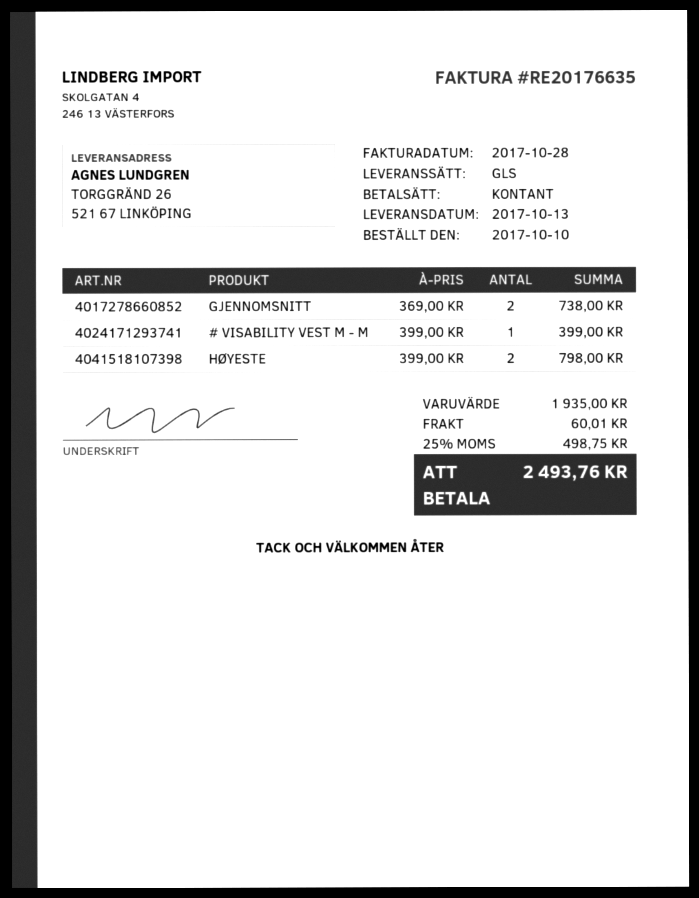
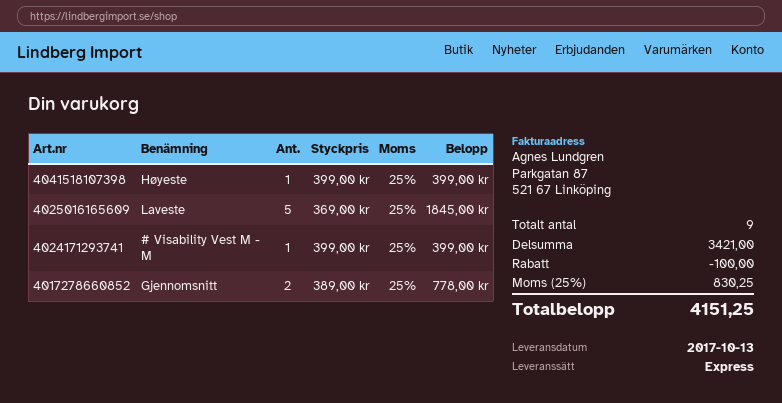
shipping method: GLS -> express
GJENNOMSNITT: 2 x 369.00 = 738.00 -> 2 x 389.00 = 778.00
HØYESTE: 2 x 399.00 = 798.00 -> 1 x 399.00 = 399.00
Laveste: none -> 5 x 369.00 = 1845.00
subtotal: 1935.00 -> 3421.00
discount: none -> 100.00
shipping: 60.01 -> none
tax: 25% = 498.75 -> 25% = 830.25
total: 2493.76 -> 4151.25

